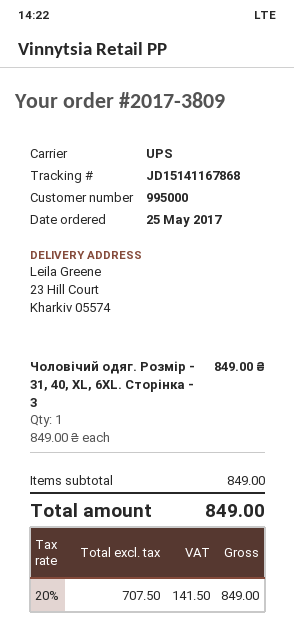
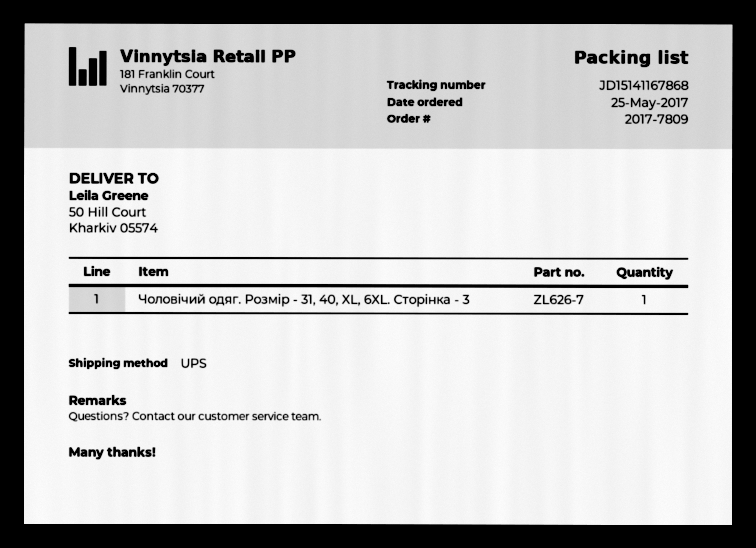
order number: 2017-3809 -> 2017-7809
ship to: 23 Hill Court, Kharkiv 05574 -> 50 Hill Court, Kharkiv 05574

